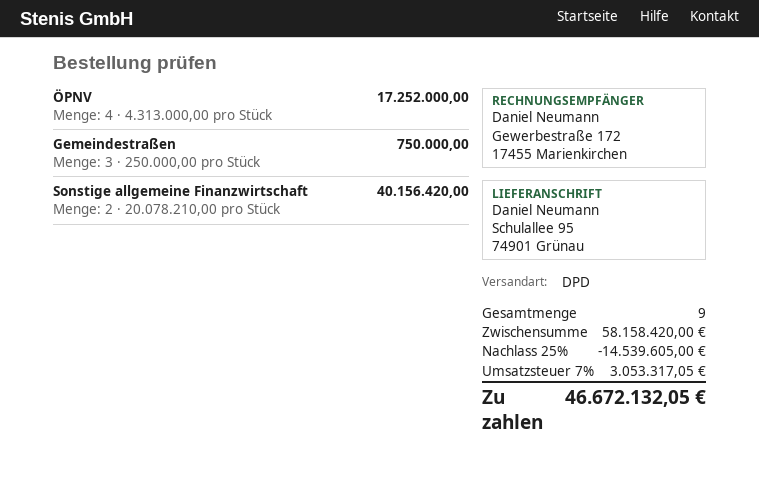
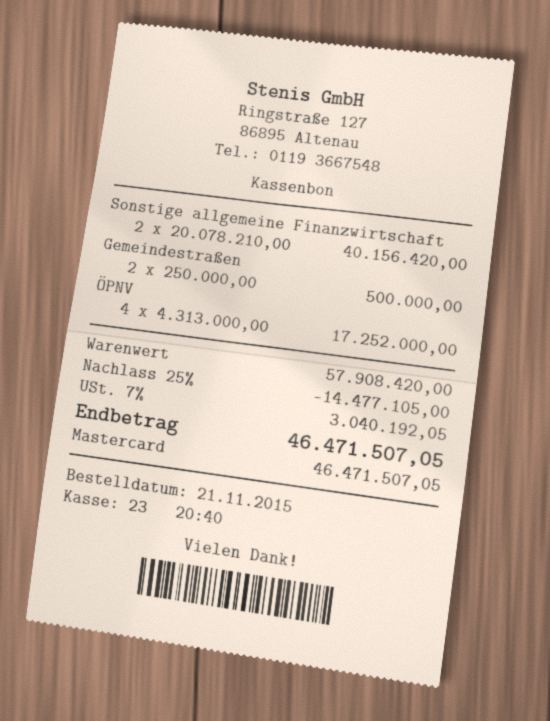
Gemeindestraßen: 3 x 250000.00 = 750000.00 -> 2 x 250000.00 = 500000.00
subtotal: 58158420.00 -> 57908420.00
discount: 25% = 14539605.00 -> 25% = 14477105.00
tax: 7% = 3053317.05 -> 7% = 3040192.05
total: 46672132.05 -> 46471507.05

